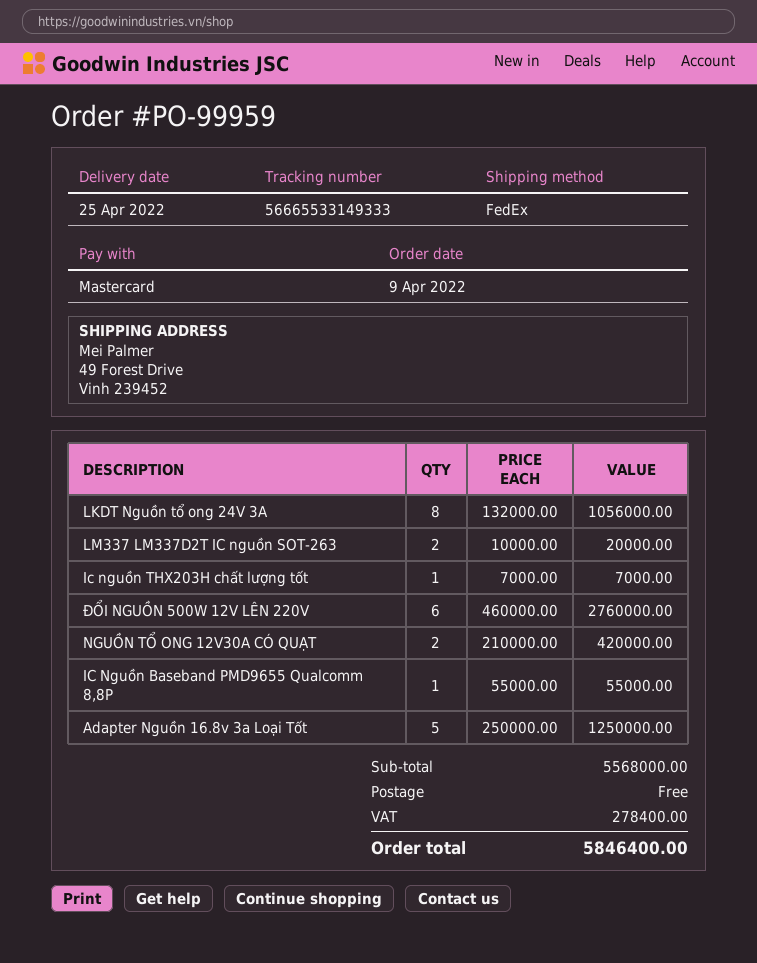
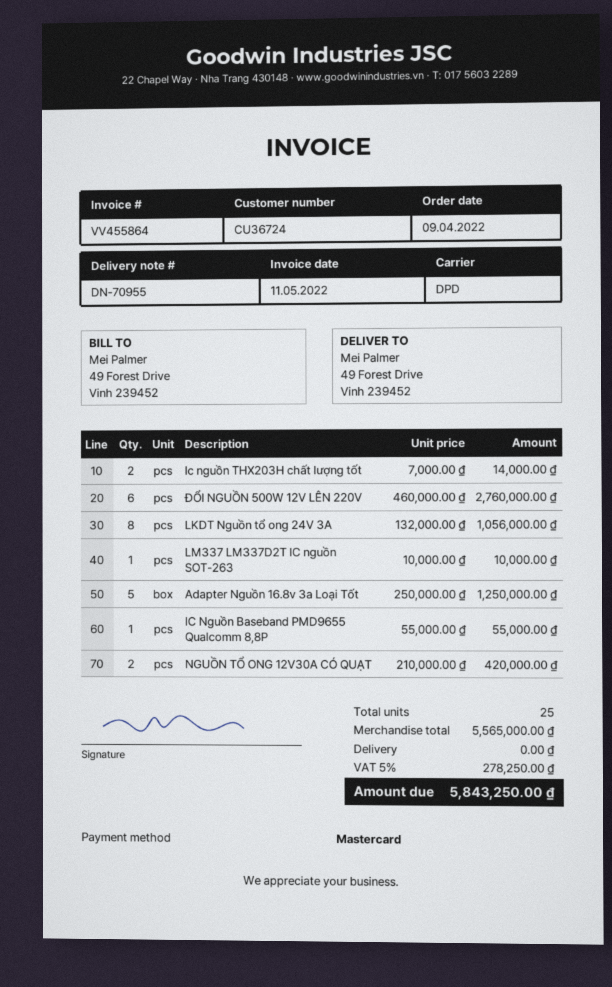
shipping method: FedEx -> DPD
LM337 LM337D2T IC nguồn SOT-263: 2 x 10000.00 = 20000.00 -> 1 x 10000.00 = 10000.00
Ic nguồn THX203H chất lượng tốt: 1 x 7000.00 = 7000.00 -> 2 x 7000.00 = 14000.00
subtotal: 5568000.00 -> 5565000.00
tax: 278400.00 -> 278250.00
total: 5846400.00 -> 5843250.00

